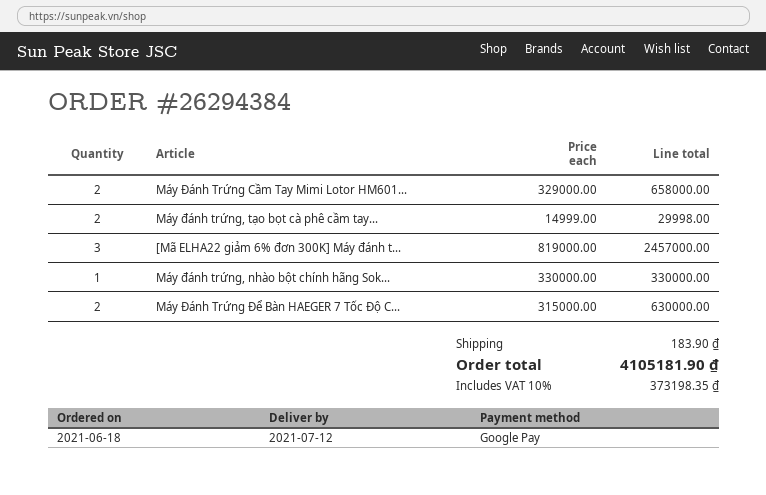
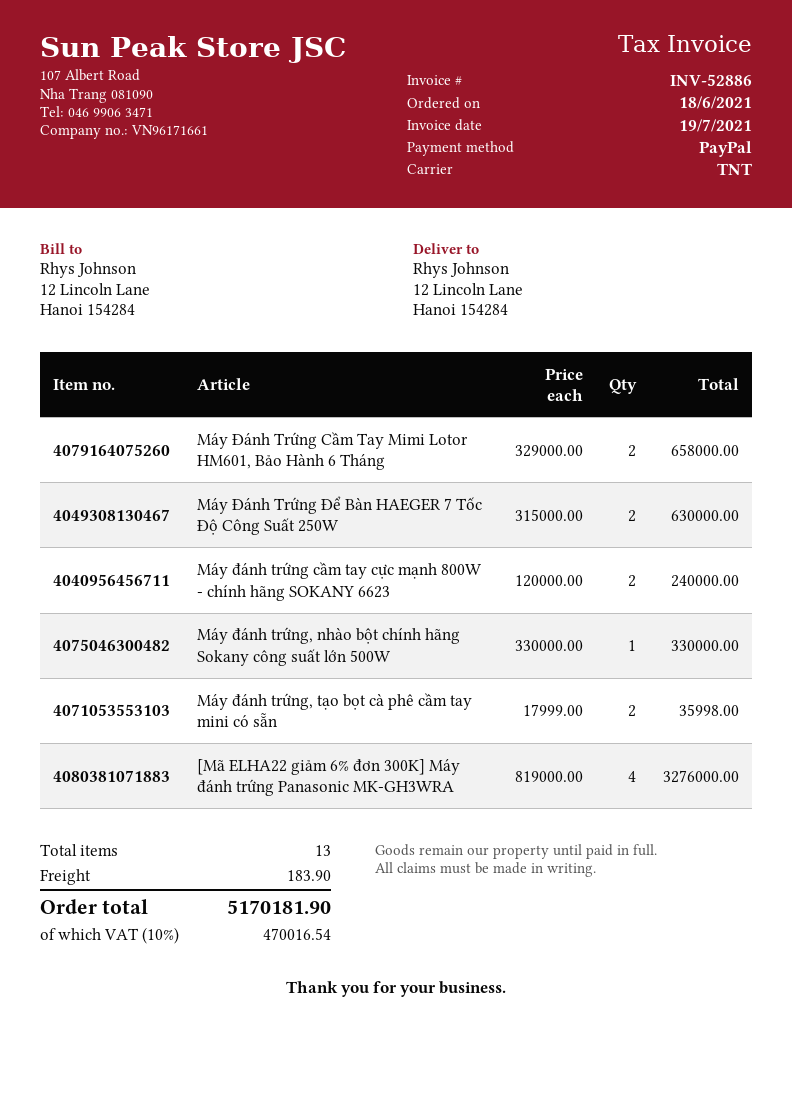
payment method: Google Pay -> PayPal
Máy đánh trứng, tạo bọt cà phê cầm tay...: 2 x 14999.00 = 29998.00 -> 2 x 17999.00 = 35998.00
[Mã ELHA22 giảm 6% đơn 300K] Máy đánh t...: 3 x 819000.00 = 2457000.00 -> 4 x 819000.00 = 3276000.00
Máy đánh trứng cầm tay cực mạnh 800W - chính hãng SOKANY 6623: none -> 2 x 120000.00 = 240000.00
tax: 10% = 373198.35 -> 10% = 470016.54
total: 4105181.90 -> 5170181.90

